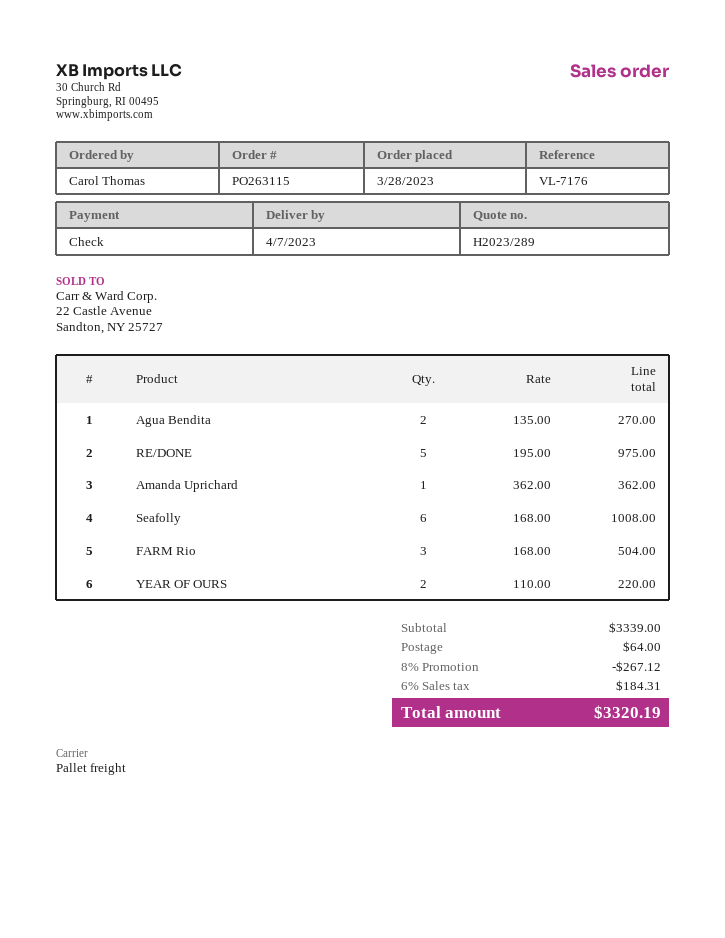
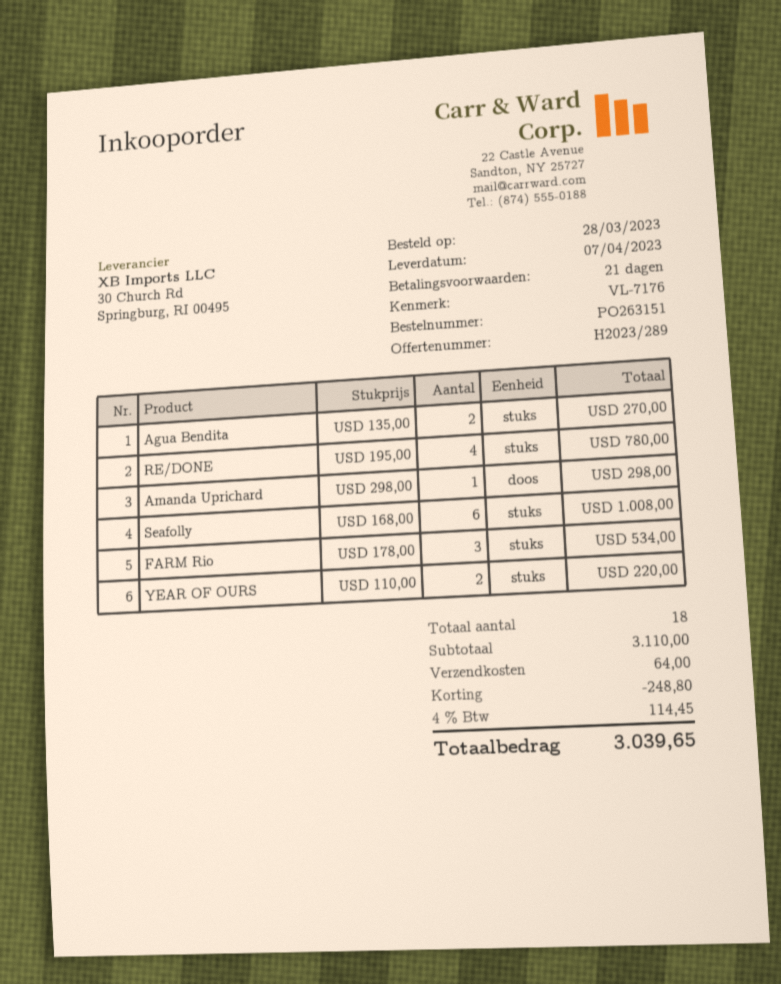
order number: PO263115 -> PO263151
RE/DONE: 5 x 195.00 = 975.00 -> 4 x 195.00 = 780.00
Amanda Uprichard: 1 x 362.00 = 362.00 -> 1 x 298.00 = 298.00
FARM Rio: 3 x 168.00 = 504.00 -> 3 x 178.00 = 534.00
subtotal: 3339.00 -> 3110.00
discount: 267.12 -> 248.80
tax: 6% = 184.31 -> 4% = 114.45
total: 3320.19 -> 3039.65

